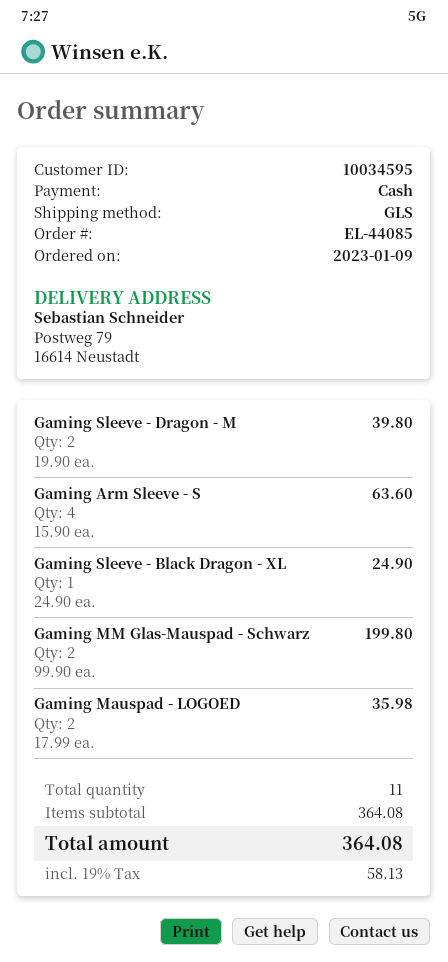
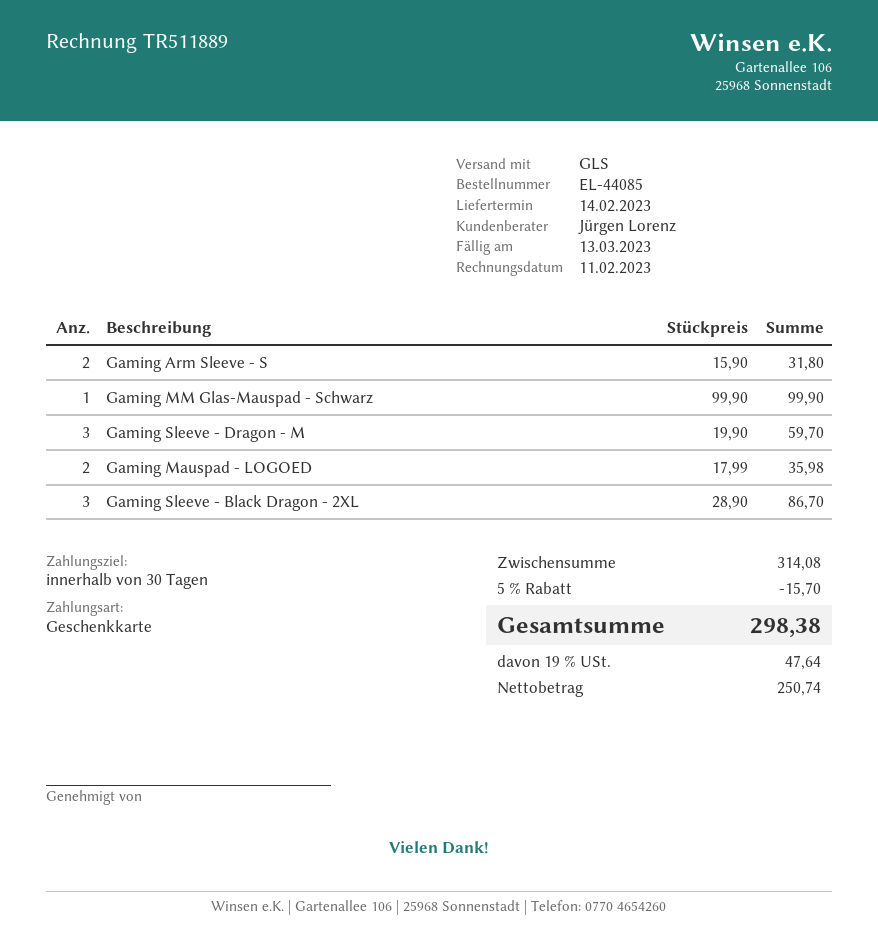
payment method: cash -> gift card
Gaming Sleeve - Dragon - M: 2 x 19.90 = 39.80 -> 3 x 19.90 = 59.70
Gaming Arm Sleeve - S: 4 x 15.90 = 63.60 -> 2 x 15.90 = 31.80
Gaming Sleeve - Black Dragon - XL: 1 x 24.90 = 24.90 -> none
Gaming MM Glas-Mauspad - Schwarz: 2 x 99.90 = 199.80 -> 1 x 99.90 = 99.90
Gaming Sleeve - Black Dragon - 2XL: none -> 3 x 28.90 = 86.70
subtotal: 364.08 -> 314.08
discount: none -> 5% = 15.70
tax: 19% = 58.13 -> 19% = 47.64
total: 364.08 -> 298.38

